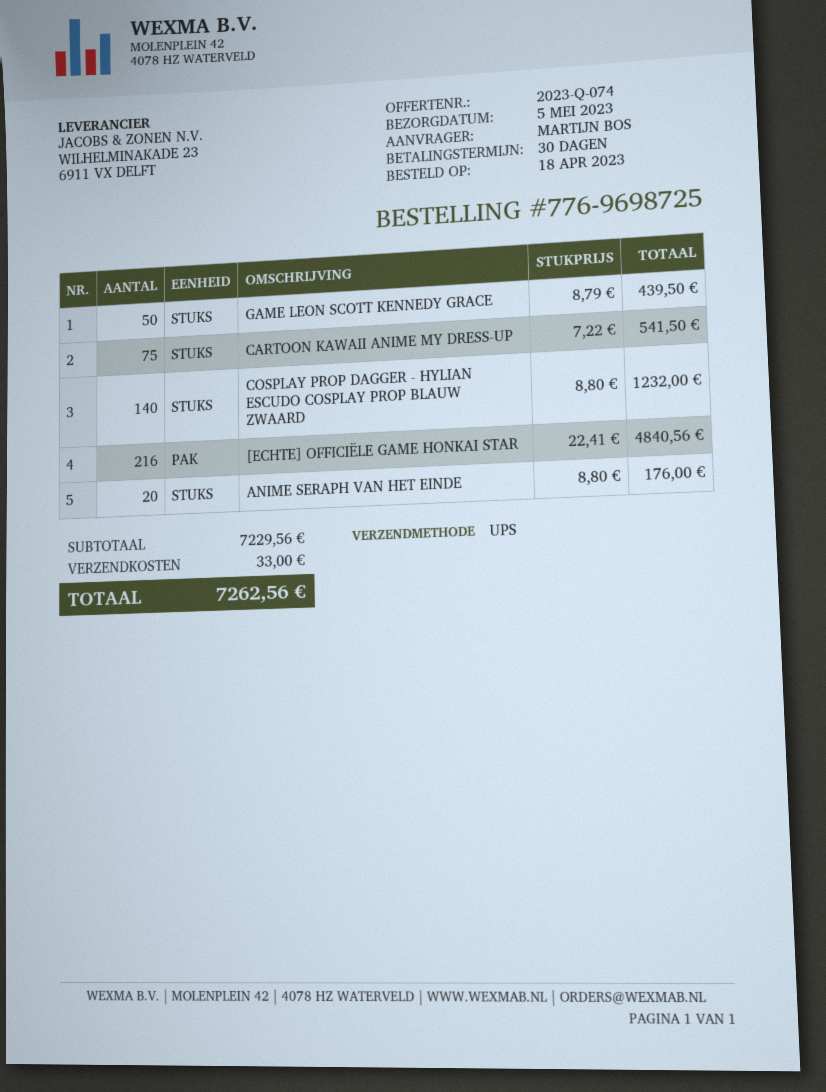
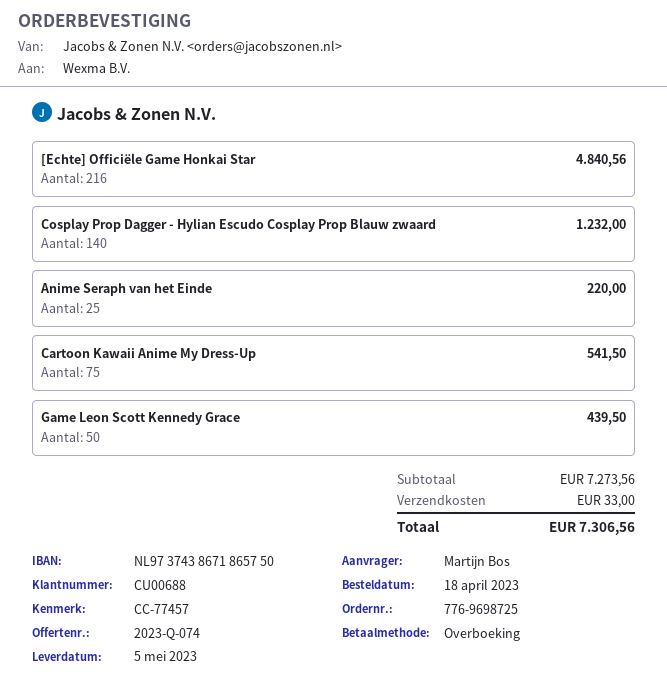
ANIME SERAPH VAN HET EINDE: 20 for 176.00 -> 25 for 220.00
subtotal: 7229.56 -> 7273.56
total: 7262.56 -> 7306.56

